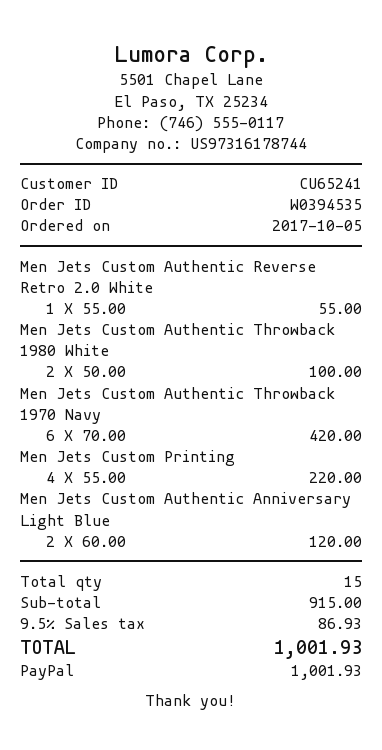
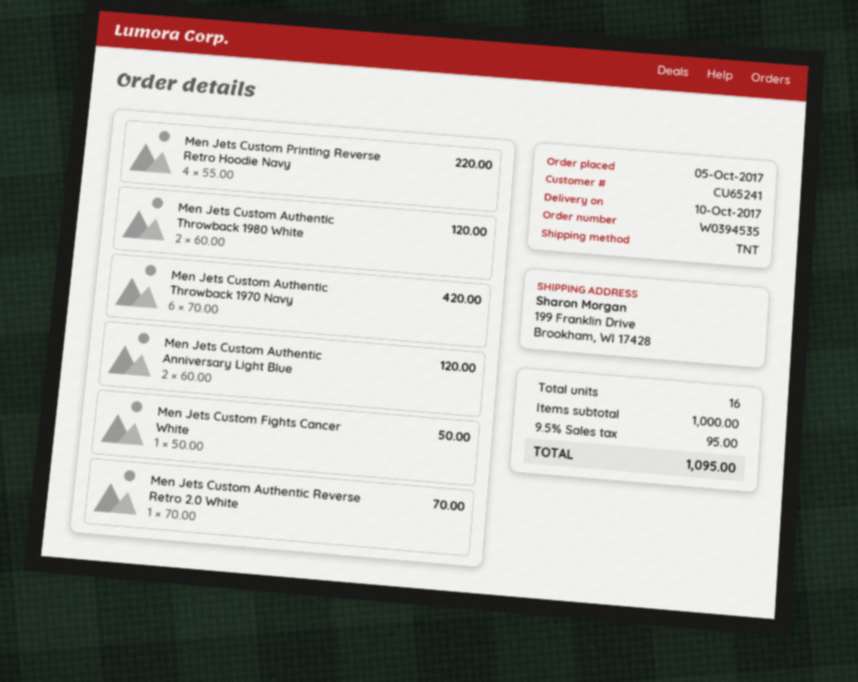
Men Jets Custom Authentic Reverse Retro 2.0 White: 1 x 55.00 = 55.00 -> 1 x 70.00 = 70.00
Men Jets Custom Authentic Throwback 1980 White: 2 x 50.00 = 100.00 -> 2 x 60.00 = 120.00
Men Jets Custom Fights Cancer White: none -> 1 x 50.00 = 50.00
total quantity: 15 -> 16
subtotal: 915.00 -> 1000.00
tax: 9.5% = 86.93 -> 9.5% = 95.00
total: 1001.93 -> 1095.00

